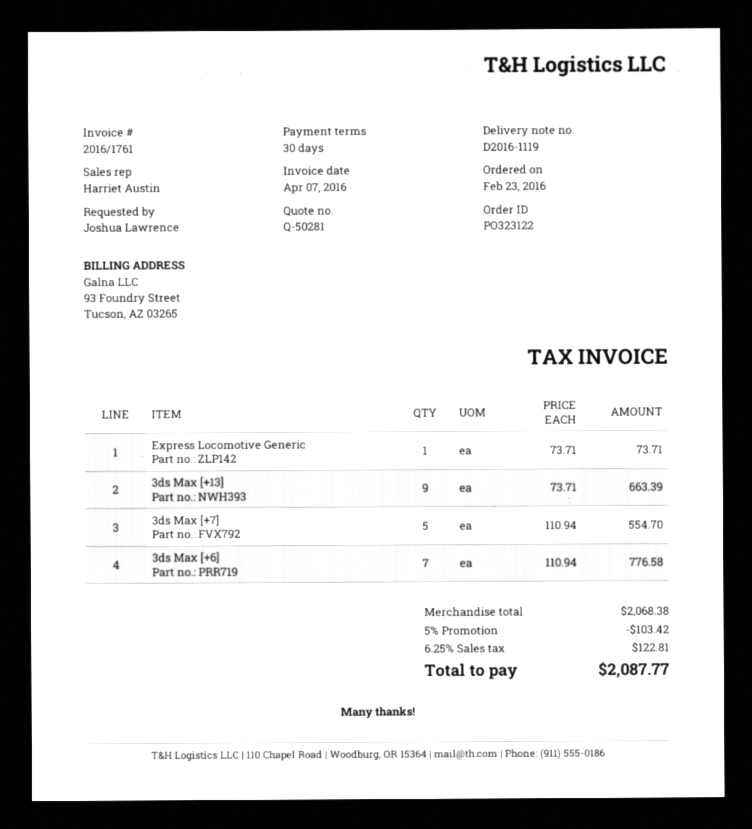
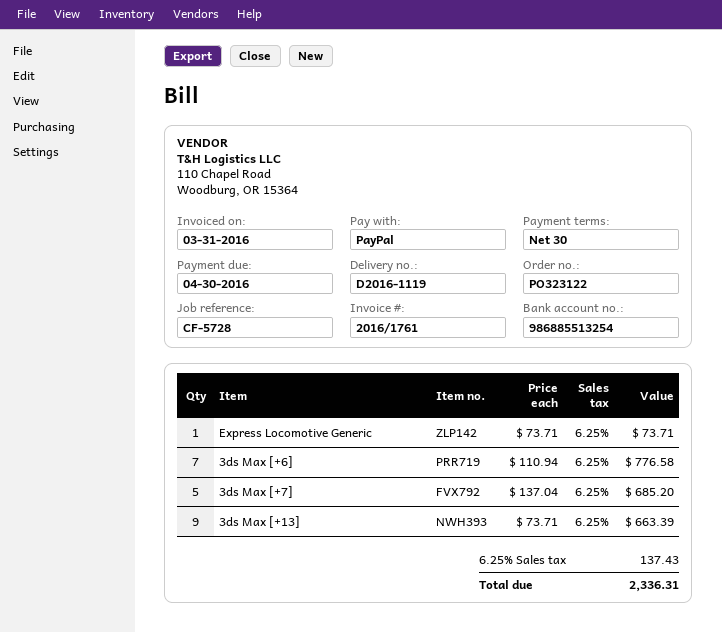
invoice date: 2016-04-07 -> 2016-03-31
3ds Max [+7]: 5 x 110.94 = 554.70 -> 5 x 137.04 = 685.20
discount: 5% = 103.42 -> none
tax: 6.25% = 122.81 -> 6.25% = 137.43
total: 2087.77 -> 2336.31

